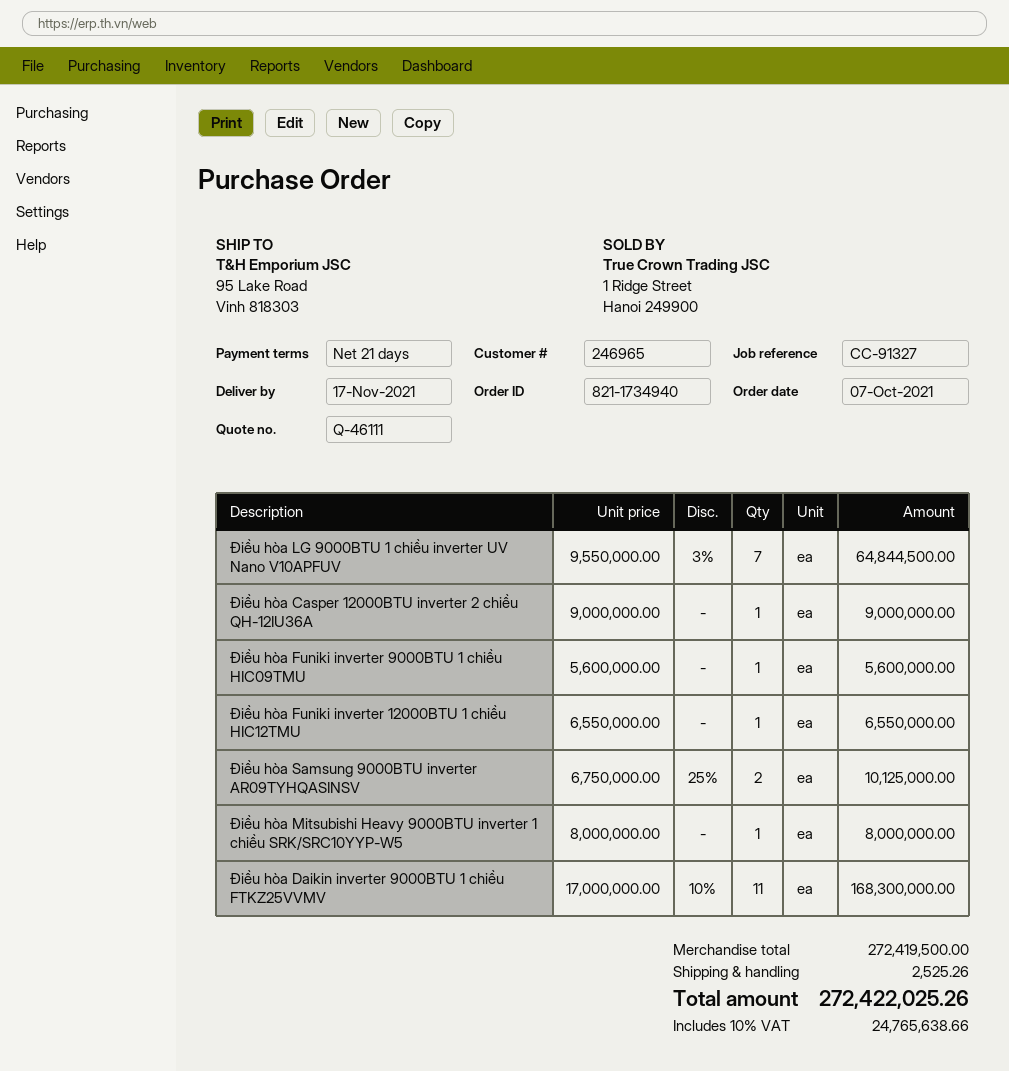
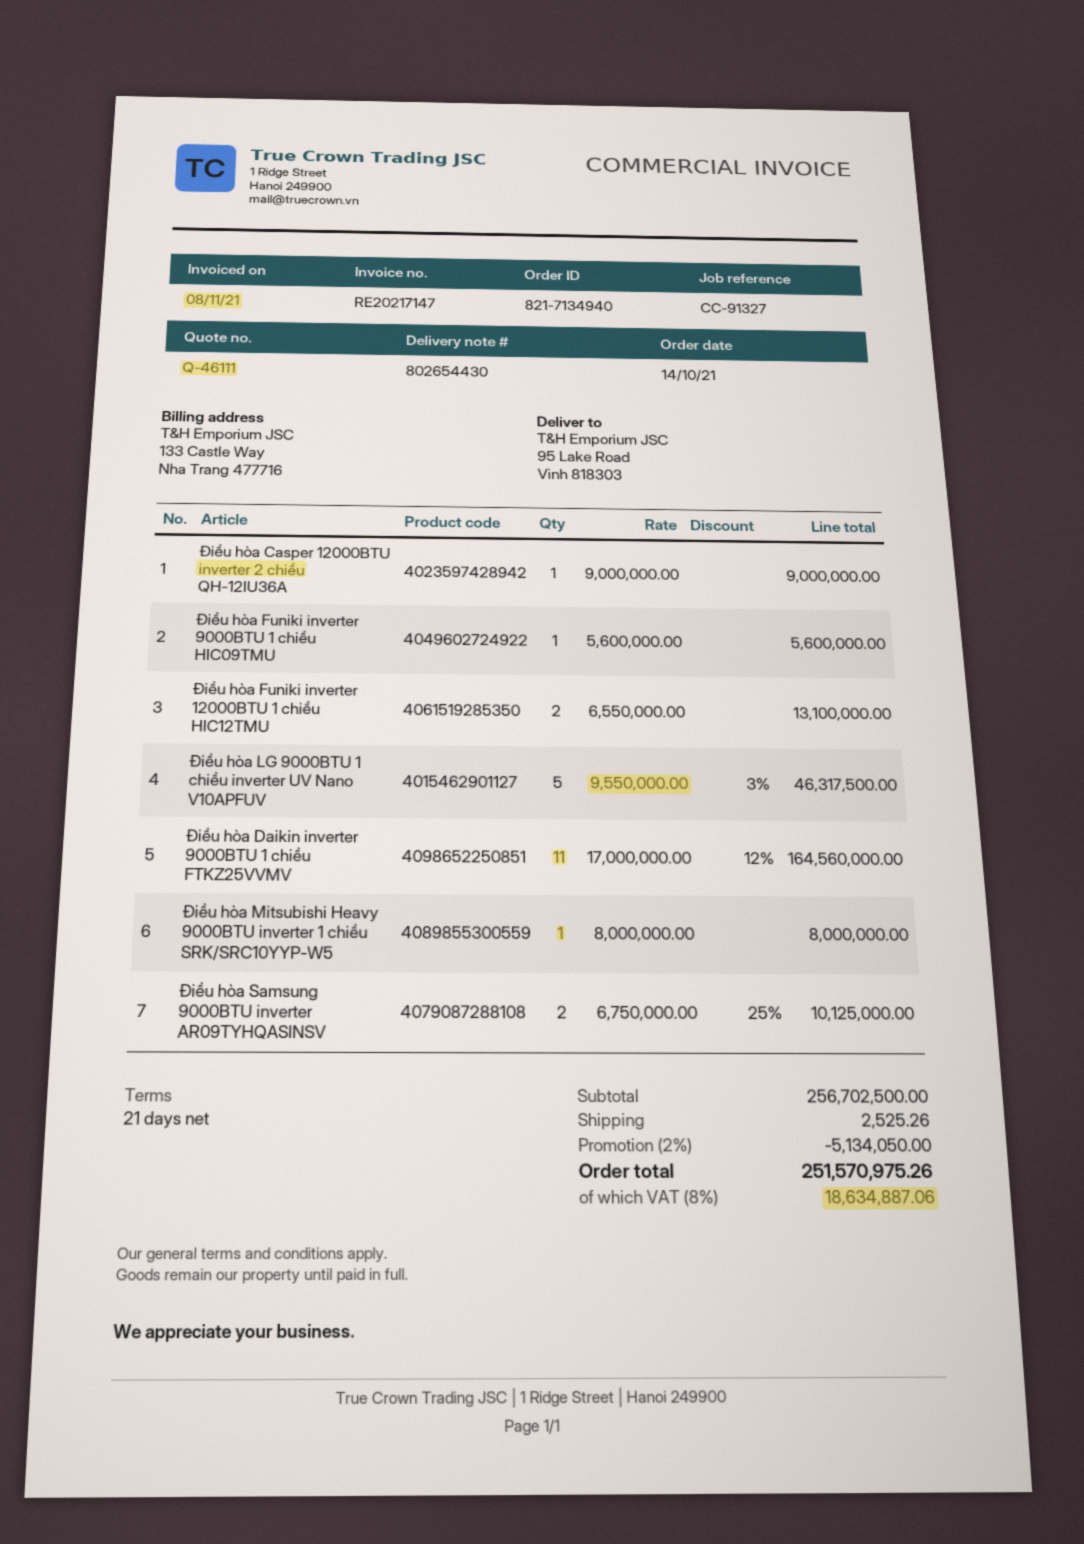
order number: 821-1734940 -> 821-7134940
order date: 2021-10-07 -> 2021-10-14
Điều hòa LG 9000BTU 1 chiều inverter UV Nano V10APFUV: 7 x 9550000.00 - 3% = 64844500.00 -> 5 x 9550000.00 - 3% = 46317500.00
Điều hòa Funiki inverter 12000BTU 1 chiều HIC12TMU: 1 x 6550000.00 = 6550000.00 -> 2 x 6550000.00 = 13100000.00
Điều hòa Daikin inverter 9000BTU 1 chiều FTKZ25VVMV: 11 x 17000000.00 - 10% = 168300000.00 -> 11 x 17000000.00 - 12% = 164560000.00
subtotal: 272419500.00 -> 256702500.00
discount: none -> 2% = 5134050.00
tax: 10% = 24765638.66 -> 8% = 18634887.06
total: 272422025.26 -> 251570975.26

